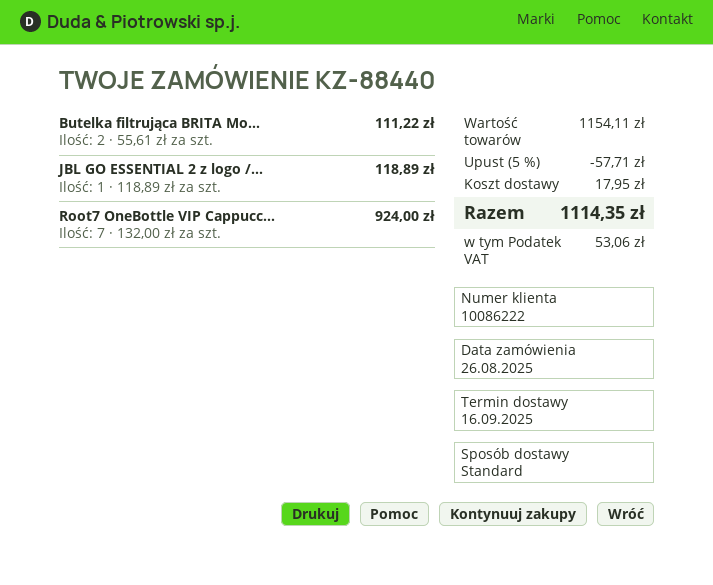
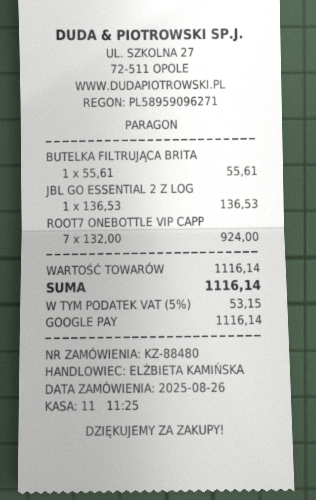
order number: KZ-88440 -> KZ-88480
Butelka filtrująca BRITA Mo...: 2 x 55.61 = 111.22 -> 1 x 55.61 = 55.61
JBL GO ESSENTIAL 2 z logo /...: 1 x 118.89 = 118.89 -> 1 x 136.53 = 136.53
subtotal: 1154.11 -> 1116.14
discount: 5% = 57.71 -> none
shipping: 17.95 -> none
tax: 53.06 -> 53.15
total: 1114.35 -> 1116.14

